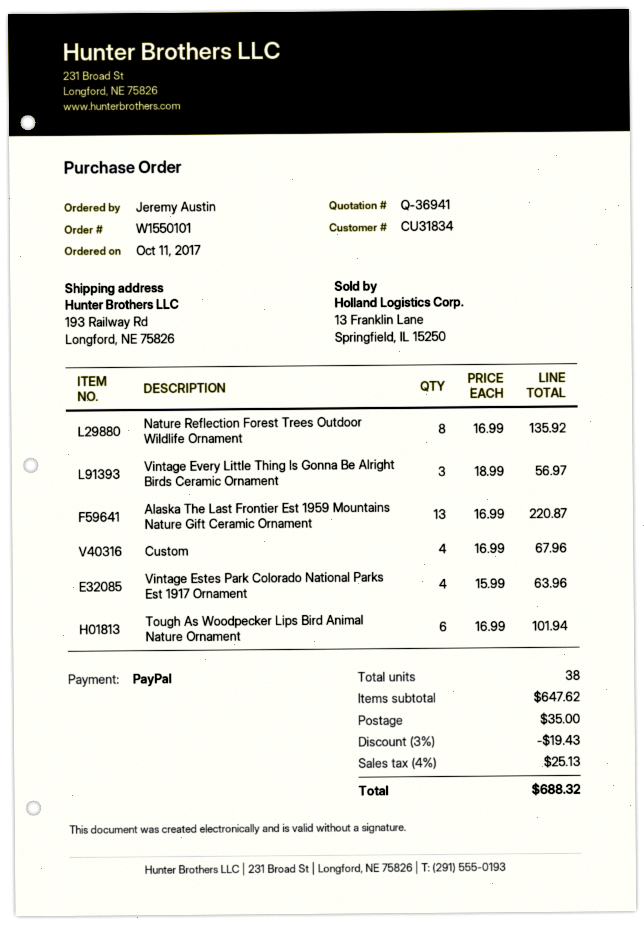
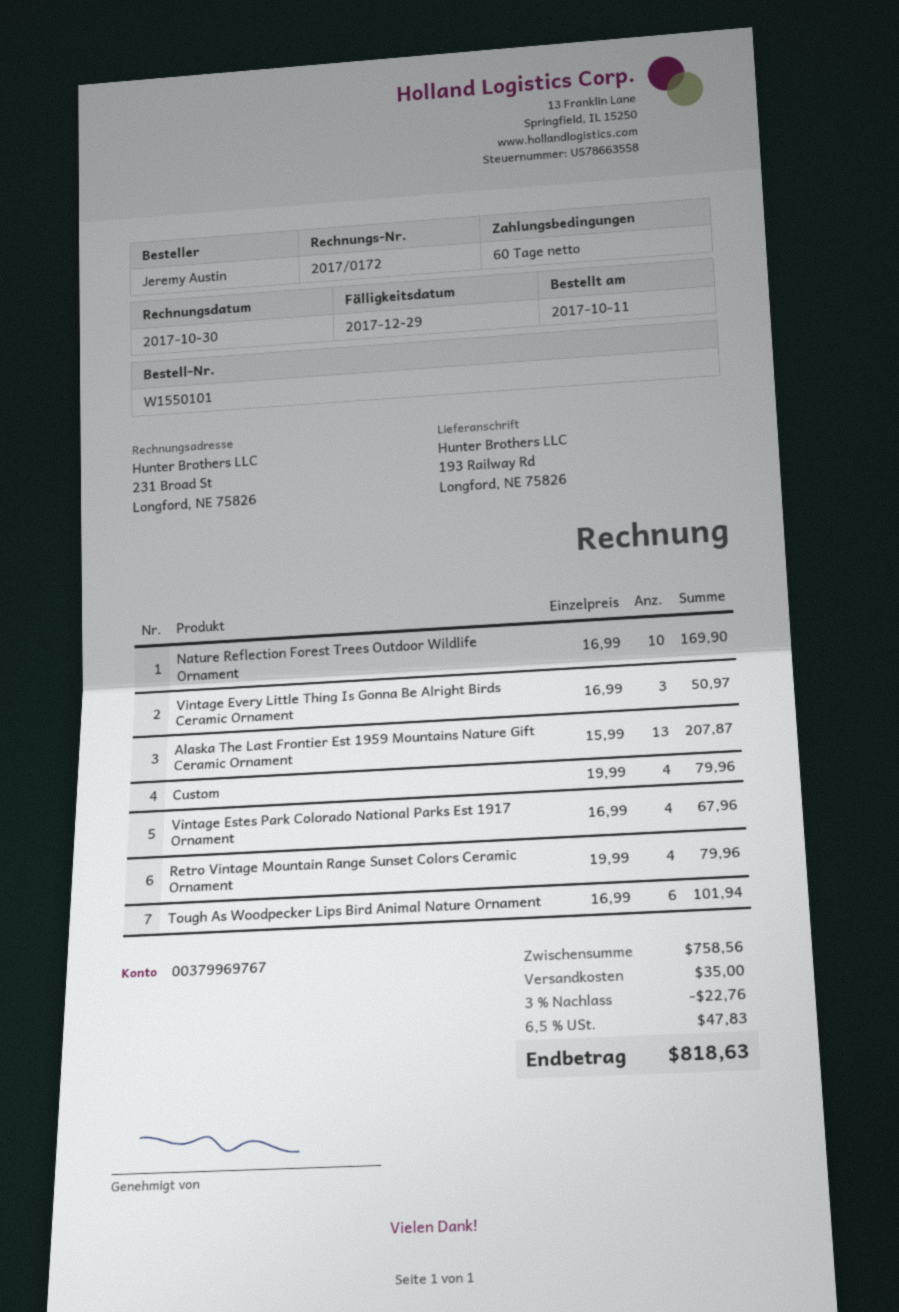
Nature Reflection Forest Trees Outdoor Wildlife Ornament: 8 x 16.99 = 135.92 -> 10 x 16.99 = 169.90
Vintage Every Little Thing Is Gonna Be Alright Birds Ceramic Ornament: 3 x 18.99 = 56.97 -> 3 x 16.99 = 50.97
Alaska The Last Frontier Est 1959 Mountains Nature Gift Ceramic Ornament: 13 x 16.99 = 220.87 -> 13 x 15.99 = 207.87
Custom: 4 x 16.99 = 67.96 -> 4 x 19.99 = 79.96
Vintage Estes Park Colorado National Parks Est 1917 Ornament: 4 x 15.99 = 63.96 -> 4 x 16.99 = 67.96
Retro Vintage Mountain Range Sunset Colors Ceramic Ornament: none -> 4 x 19.99 = 79.96
subtotal: 647.62 -> 758.56
discount: 3% = 19.43 -> 3% = 22.76
tax: 4% = 25.13 -> 6.5% = 47.83
total: 688.32 -> 818.63

